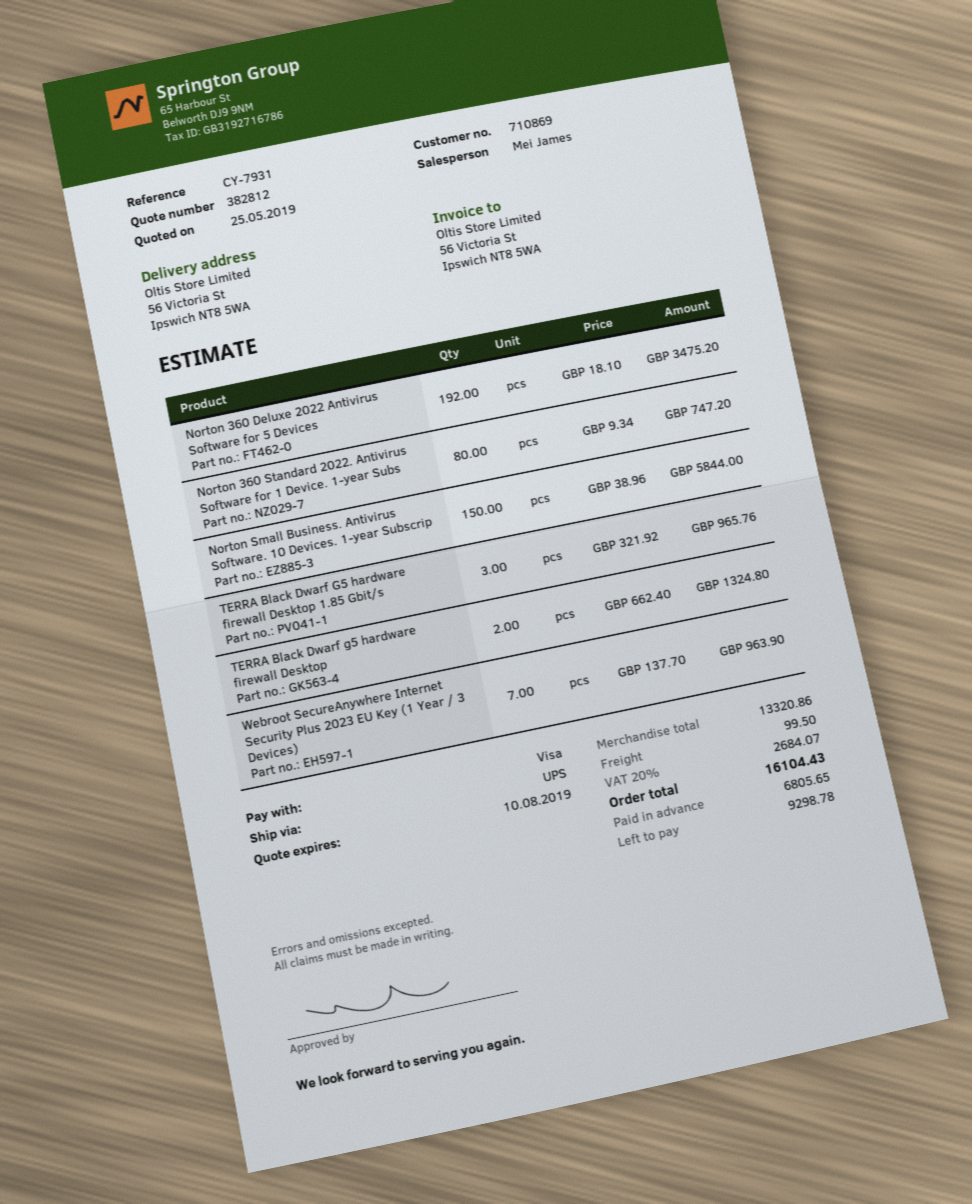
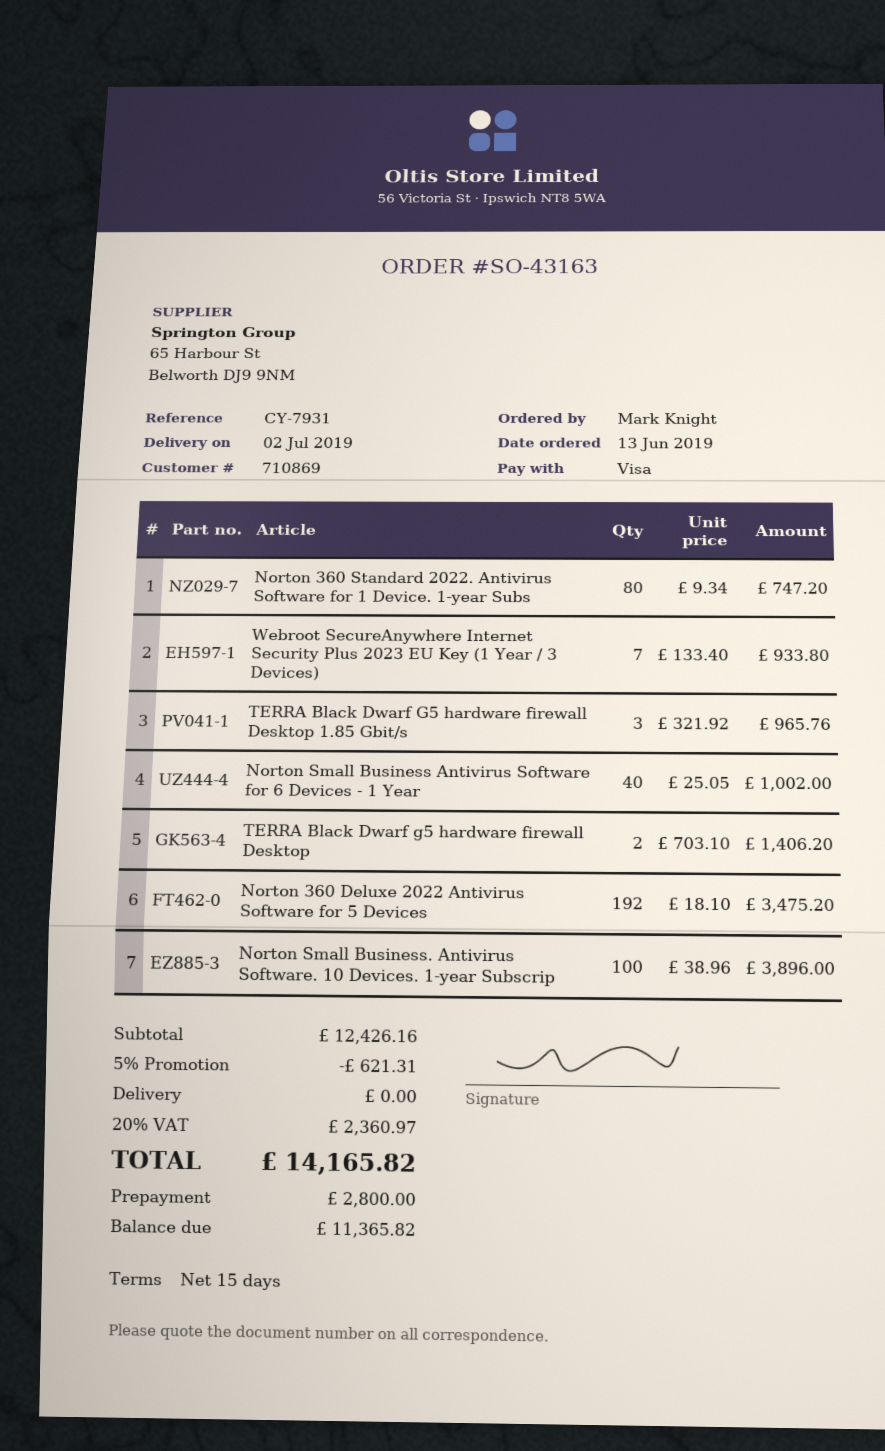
Norton Small Business. Antivirus Software. 10 Devices. 1-year Subscrip: 150 x 38.96 = 5844.00 -> 100 x 38.96 = 3896.00
TERRA Black Dwarf g5 hardware firewall Desktop: 2 x 662.40 = 1324.80 -> 2 x 703.10 = 1406.20
Webroot SecureAnywhere Internet Security Plus 2023 EU Key (1 Year / 3 Devices): 7 x 137.70 = 963.90 -> 7 x 133.40 = 933.80
Norton Small Business Antivirus Software for 6 Devices - 1 Year: none -> 40 x 25.05 = 1002.00
subtotal: 13320.86 -> 12426.16
discount: none -> 5% = 621.31
shipping: 99.50 -> 0.00
tax: 20% = 2684.07 -> 20% = 2360.97
total: 16104.43 -> 14165.82
deposit: 6805.65 -> 2800.00
balance: 9298.78 -> 11365.82

